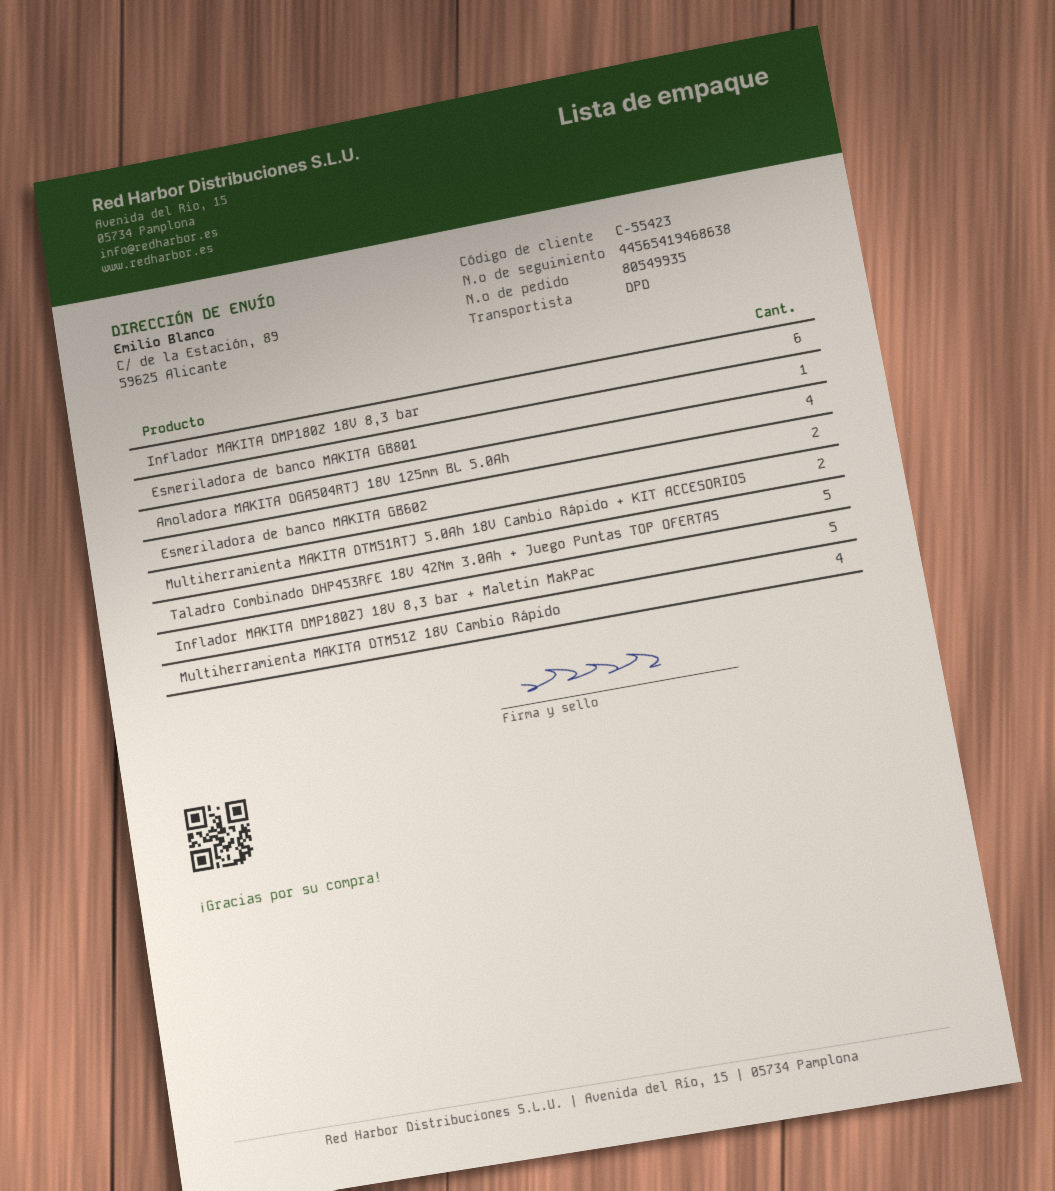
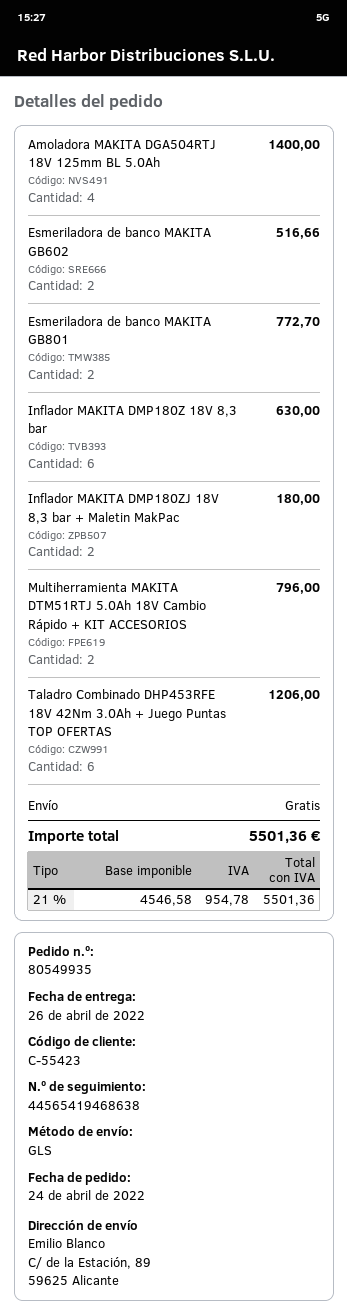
shipping method: DPD -> GLS
Esmeriladora de banco MAKITA GB801: 1 -> 2
Taladro Combinado DHP453RFE 18V 42Nm 3.0Ah + Juego Puntas TOP OFERTAS: 5 -> 6
Inflador MAKITA DMP180ZJ 18V 8,3 bar + Maletin MakPac: 5 -> 2
Multiherramienta MAKITA DTM51Z 18V Cambio Rápido: 4 -> none

